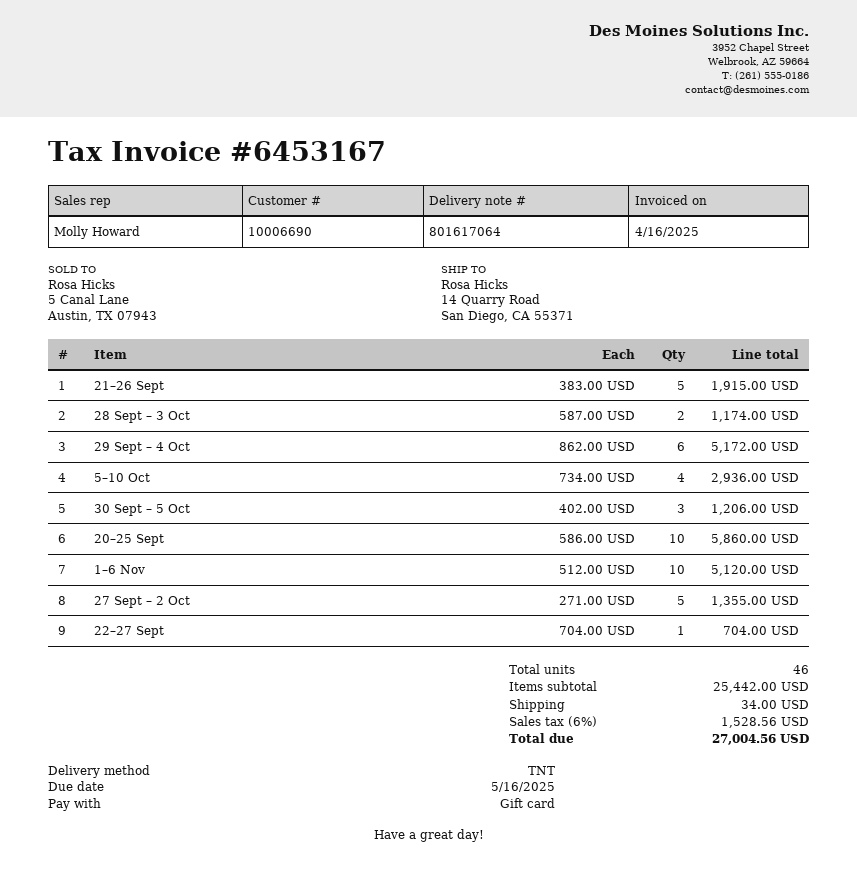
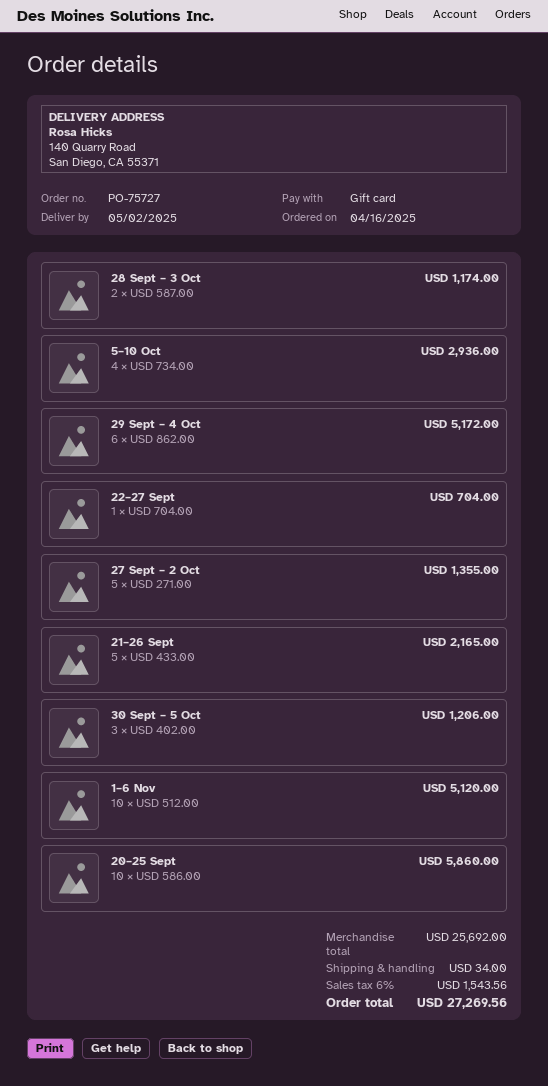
ship to: 14 Quarry Road, San Diego, CA 55371 -> 140 Quarry Road, San Diego, CA 55371
21–26 Sept: 5 x 383.00 = 1915.00 -> 5 x 433.00 = 2165.00
subtotal: 25442.00 -> 25692.00
tax: 6% = 1528.56 -> 6% = 1543.56
total: 27004.56 -> 27269.56

